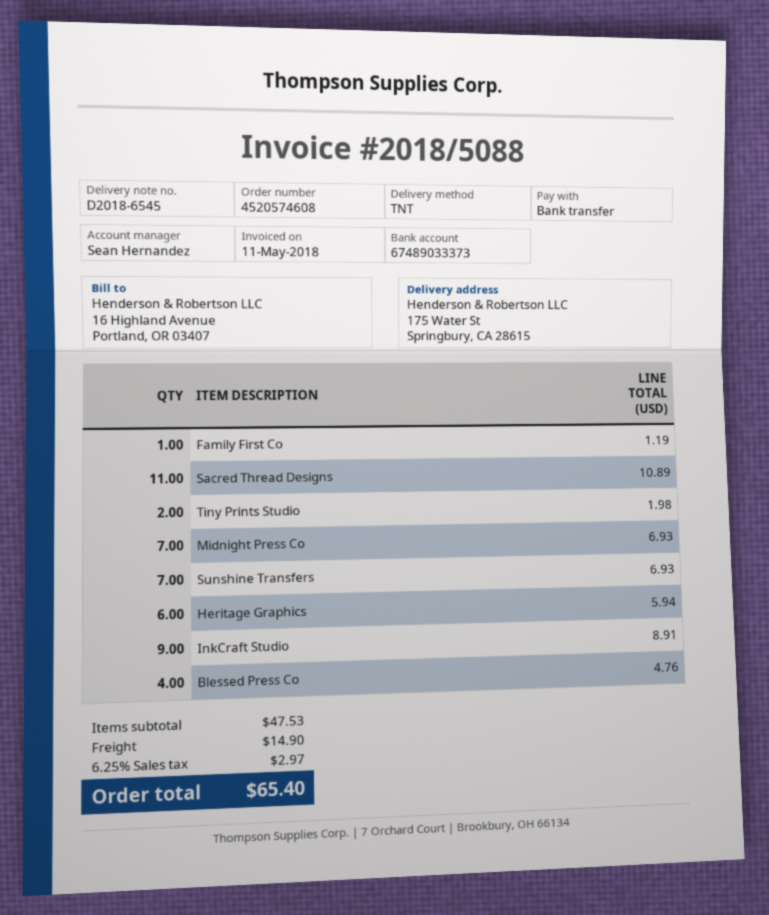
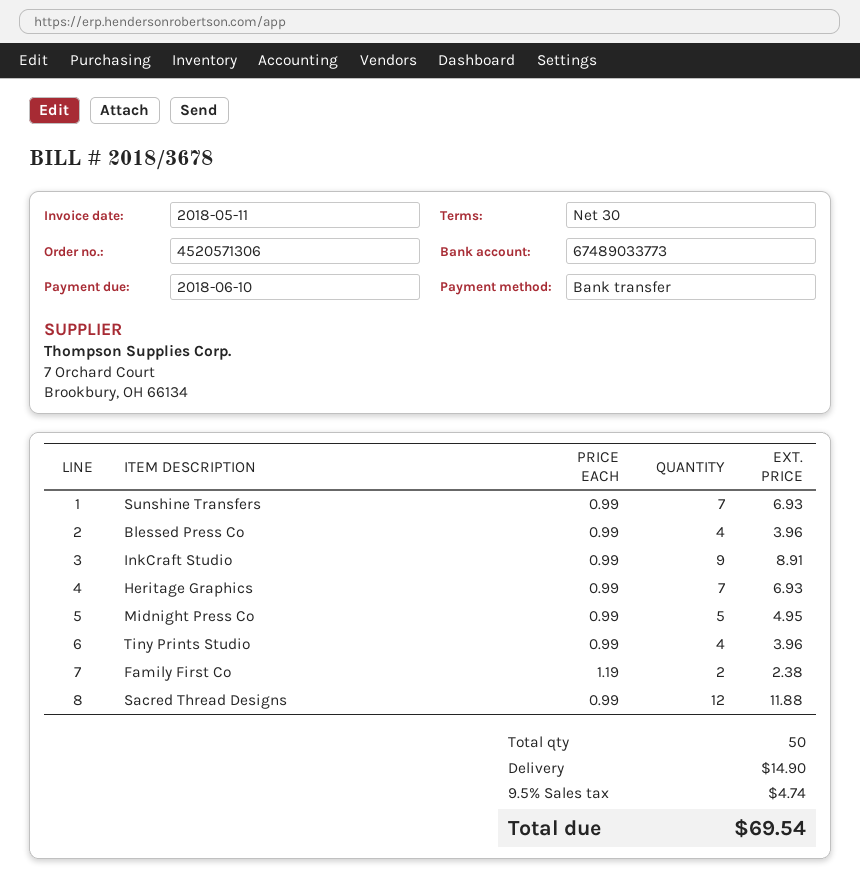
order number: 4520574608 -> 4520571306
invoice number: 2018/5088 -> 2018/3678
bank account: 67489033373 -> 67489033773
Family First Co: 1 for 1.19 -> 2 for 2.38
Sacred Thread Designs: 11 for 10.89 -> 12 for 11.88
Tiny Prints Studio: 2 for 1.98 -> 4 for 3.96
Midnight Press Co: 7 for 6.93 -> 5 for 4.95
Heritage Graphics: 6 for 5.94 -> 7 for 6.93
Blessed Press Co: 4 for 4.76 -> 4 for 3.96
tax: 6.25% = 2.97 -> 9.5% = 4.74
total: 65.40 -> 69.54

